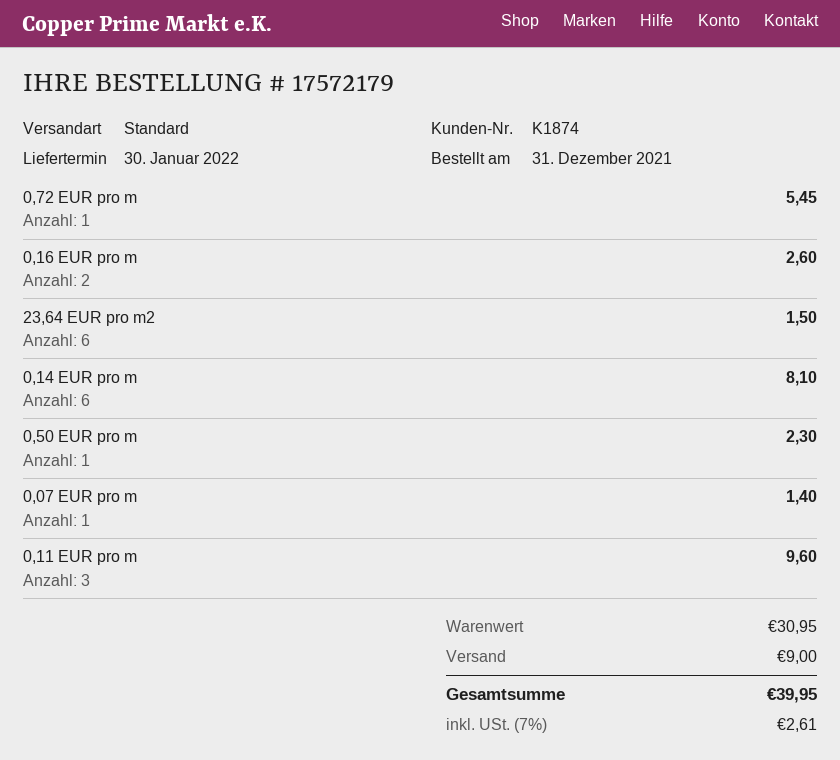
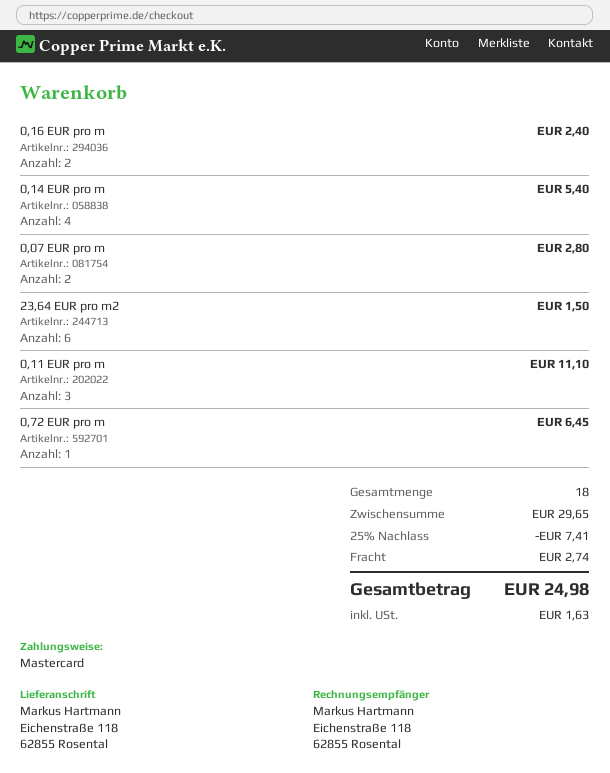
0,72 EUR pro m: 1 for 5.45 -> 1 for 6.45
0,16 EUR pro m: 2 for 2.60 -> 2 for 2.40
0,14 EUR pro m: 6 for 8.10 -> 4 for 5.40
0,50 EUR pro m: 1 for 2.30 -> none
0,07 EUR pro m: 1 for 1.40 -> 2 for 2.80
0,11 EUR pro m: 3 for 9.60 -> 3 for 11.10
subtotal: 30.95 -> 29.65
discount: none -> 25% = 7.41
shipping: 9.00 -> 2.74
tax: 2.61 -> 1.63
total: 39.95 -> 24.98

